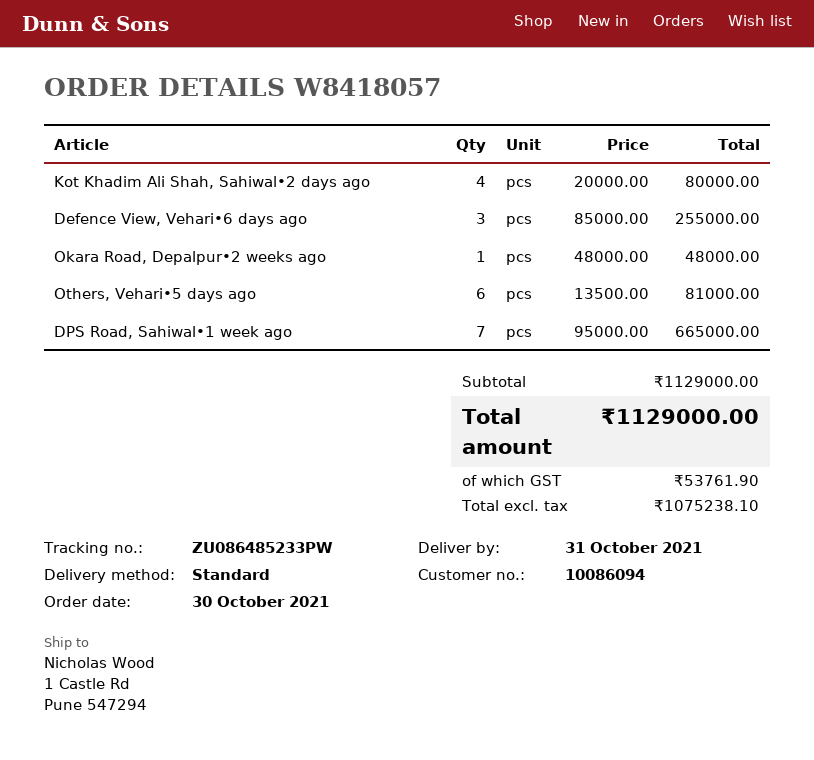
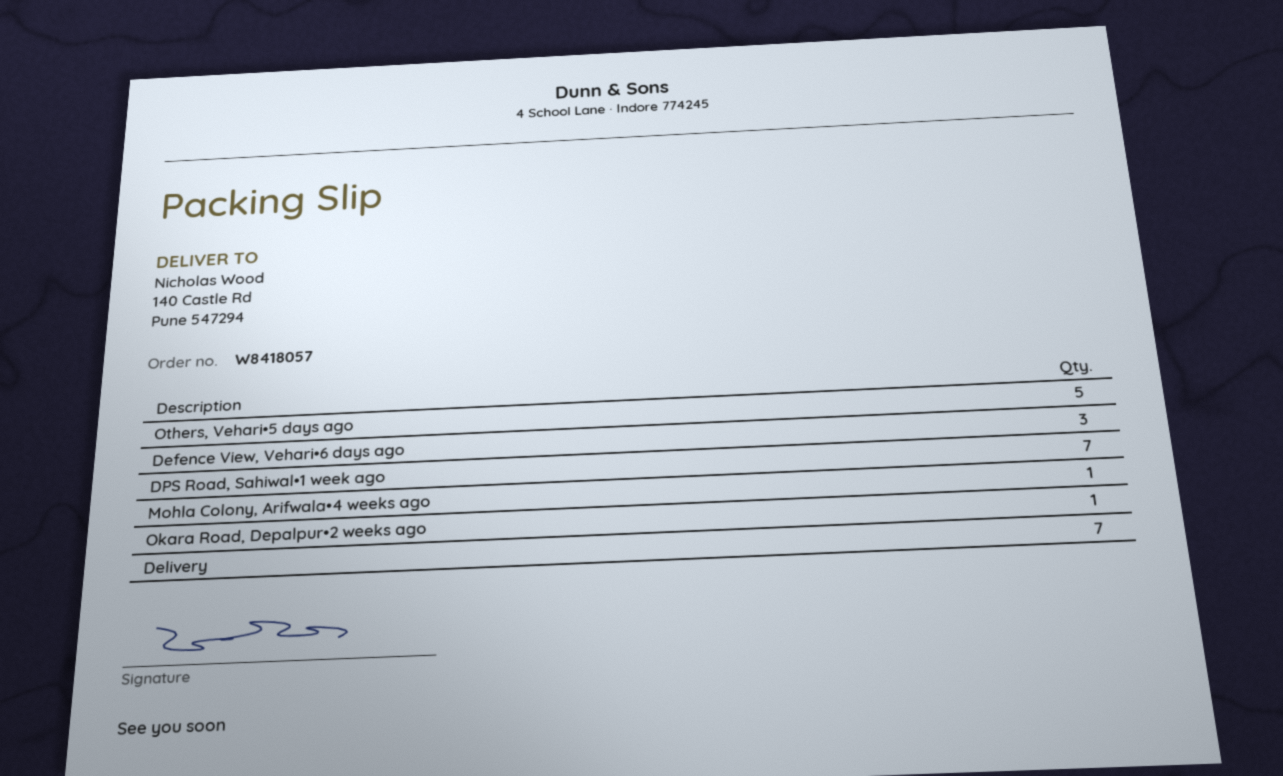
ship to: 1 Castle Rd, Pune 547294 -> 140 Castle Rd, Pune 547294
Kot Khadim Ali Shah, Sahiwal•2 days ago: 4 -> none
Others, Vehari•5 days ago: 6 -> 5
Mohla Colony, Arifwala•4 weeks ago: none -> 1
Delivery: none -> 7

